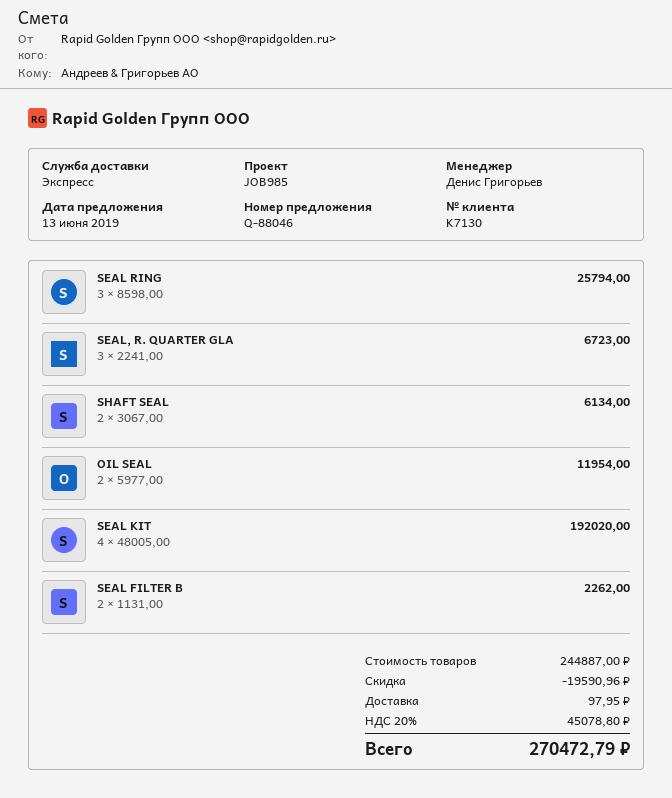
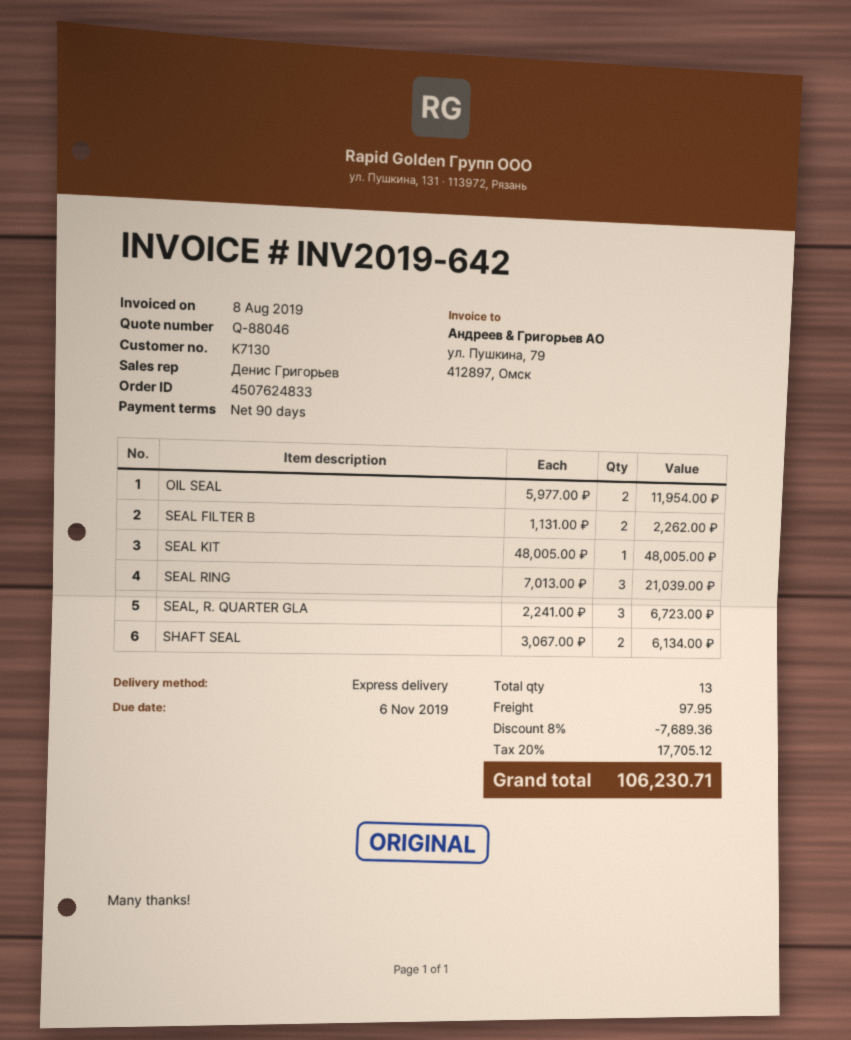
SEAL RING: 3 x 8598.00 = 25794.00 -> 3 x 7013.00 = 21039.00
SEAL KIT: 4 x 48005.00 = 192020.00 -> 1 x 48005.00 = 48005.00
discount: 19590.96 -> 7689.36
tax: 20% = 45078.80 -> 20% = 17705.12
total: 270472.79 -> 106230.71

